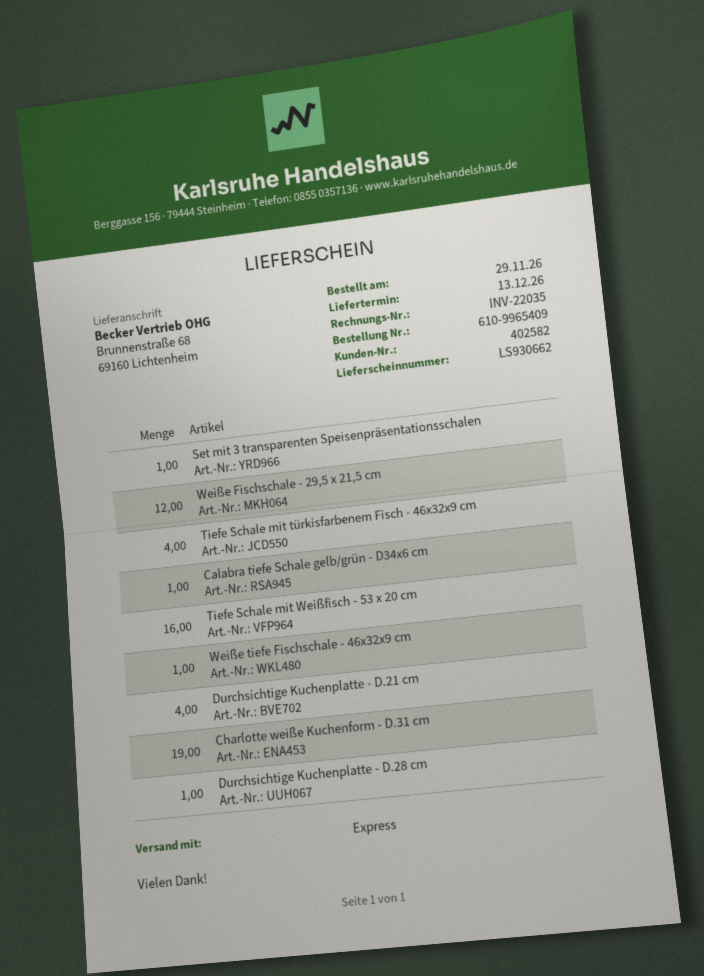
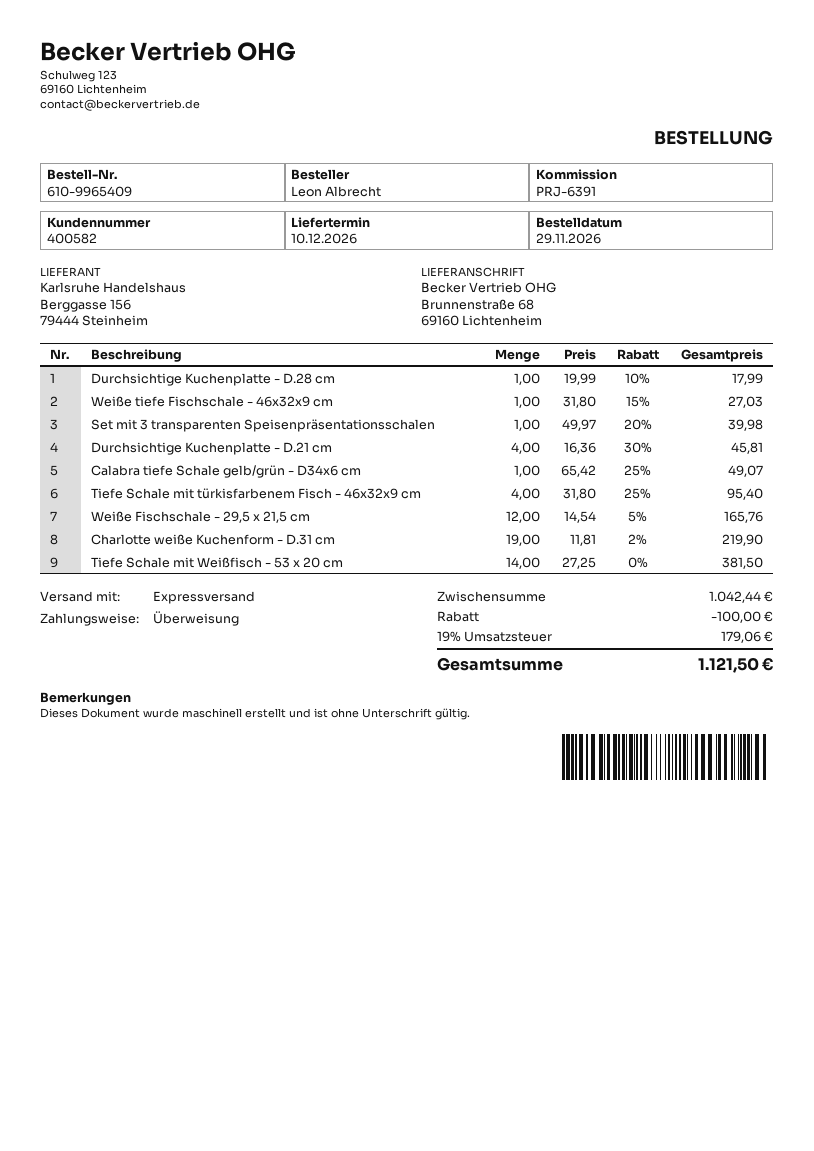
delivery date: 2026-12-13 -> 2026-12-10
customer number: 402582 -> 400582
Tiefe Schale mit Weißfisch - 53 x 20 cm: 16 -> 14

